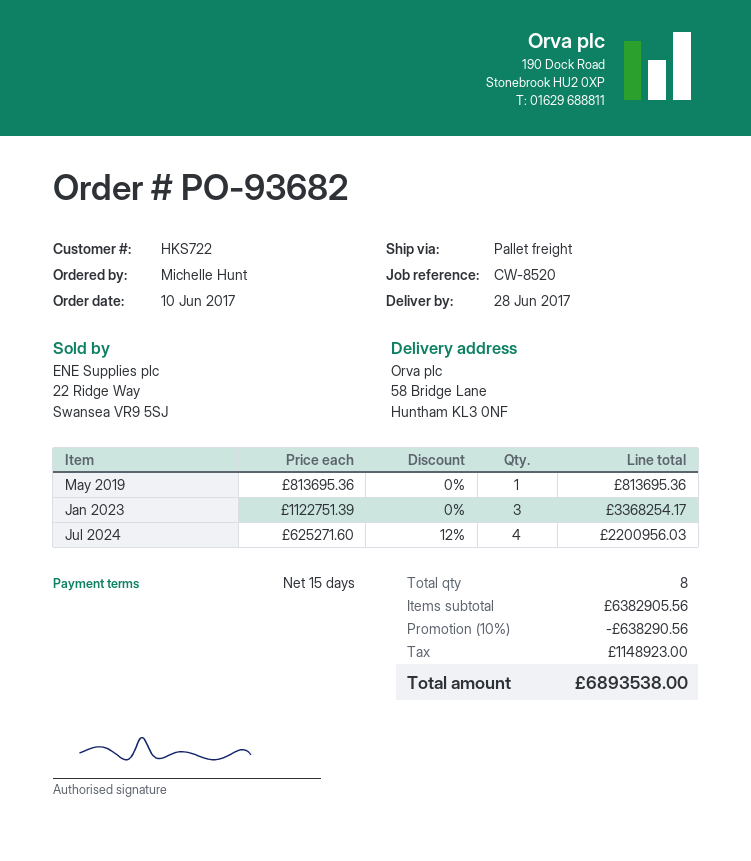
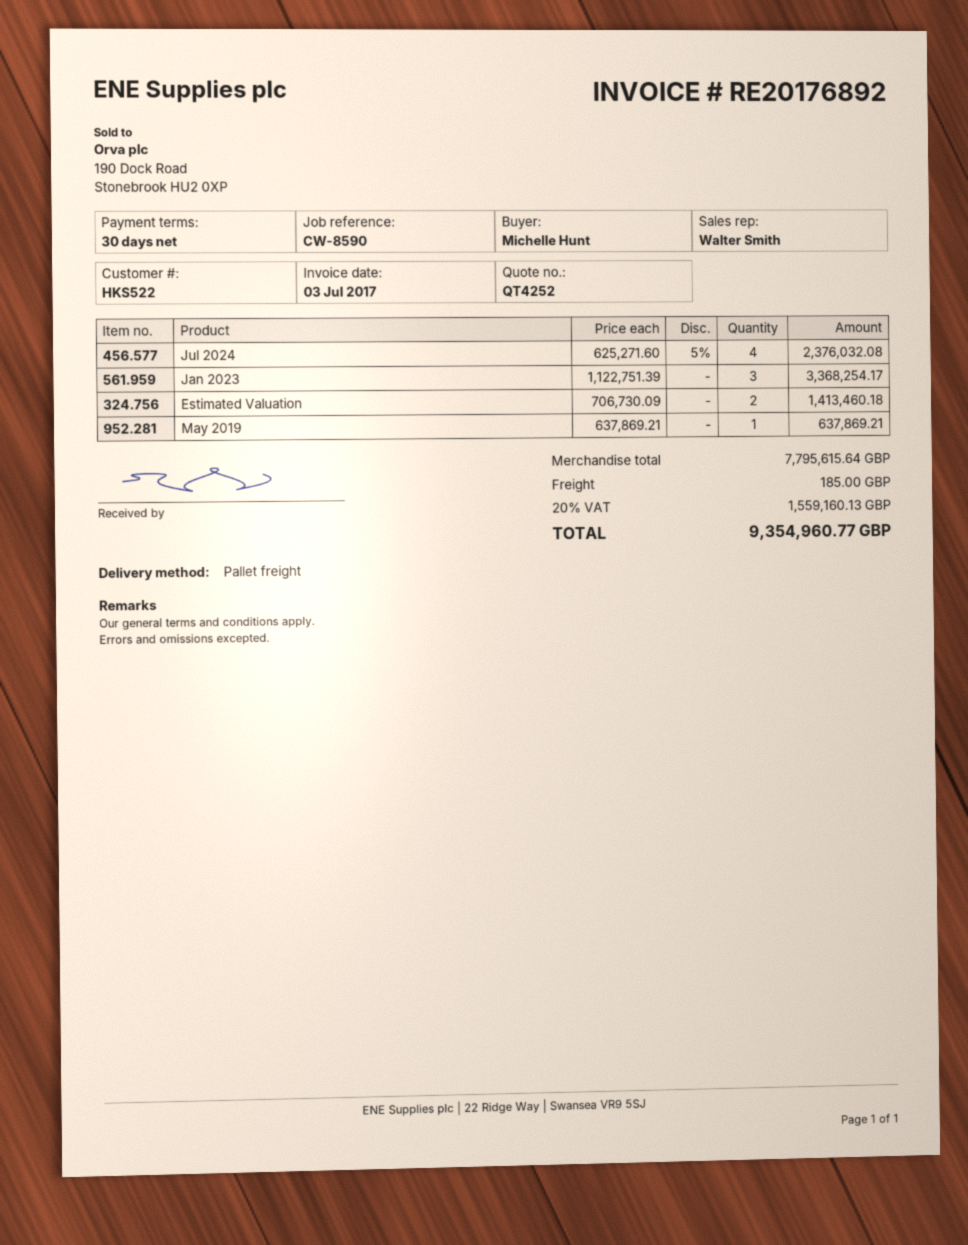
payment terms: 15 days -> 30 days
customer number: HKS722 -> HKS522
reference: CW-8520 -> CW-8590
May 2019: 1 x 813695.36 = 813695.36 -> 1 x 637869.21 = 637869.21
Jul 2024: 4 x 625271.60 - 12% = 2200956.03 -> 4 x 625271.60 - 5% = 2376032.08
Estimated Valuation: none -> 2 x 706730.09 = 1413460.18
subtotal: 6382905.56 -> 7795615.64
discount: 10% = 638290.56 -> none
shipping: none -> 185.00
tax: 1148923.00 -> 1559160.13
total: 6893538.00 -> 9354960.77

